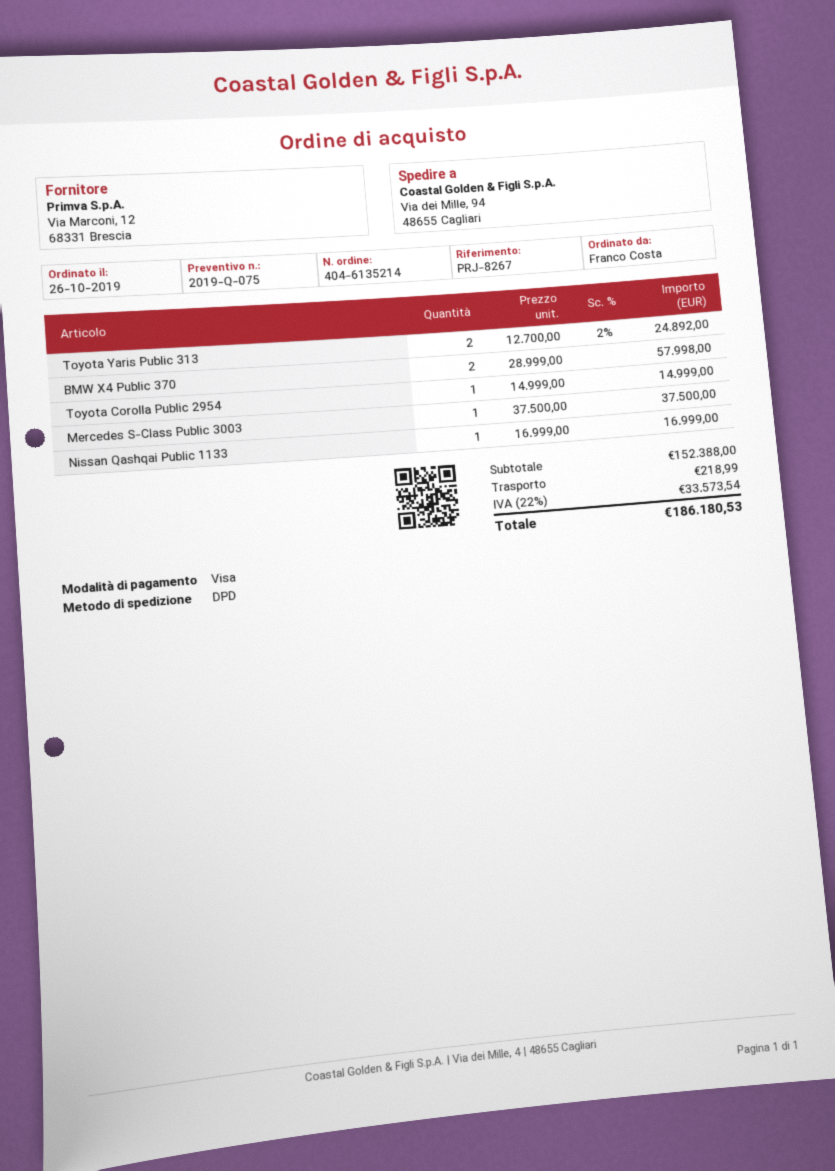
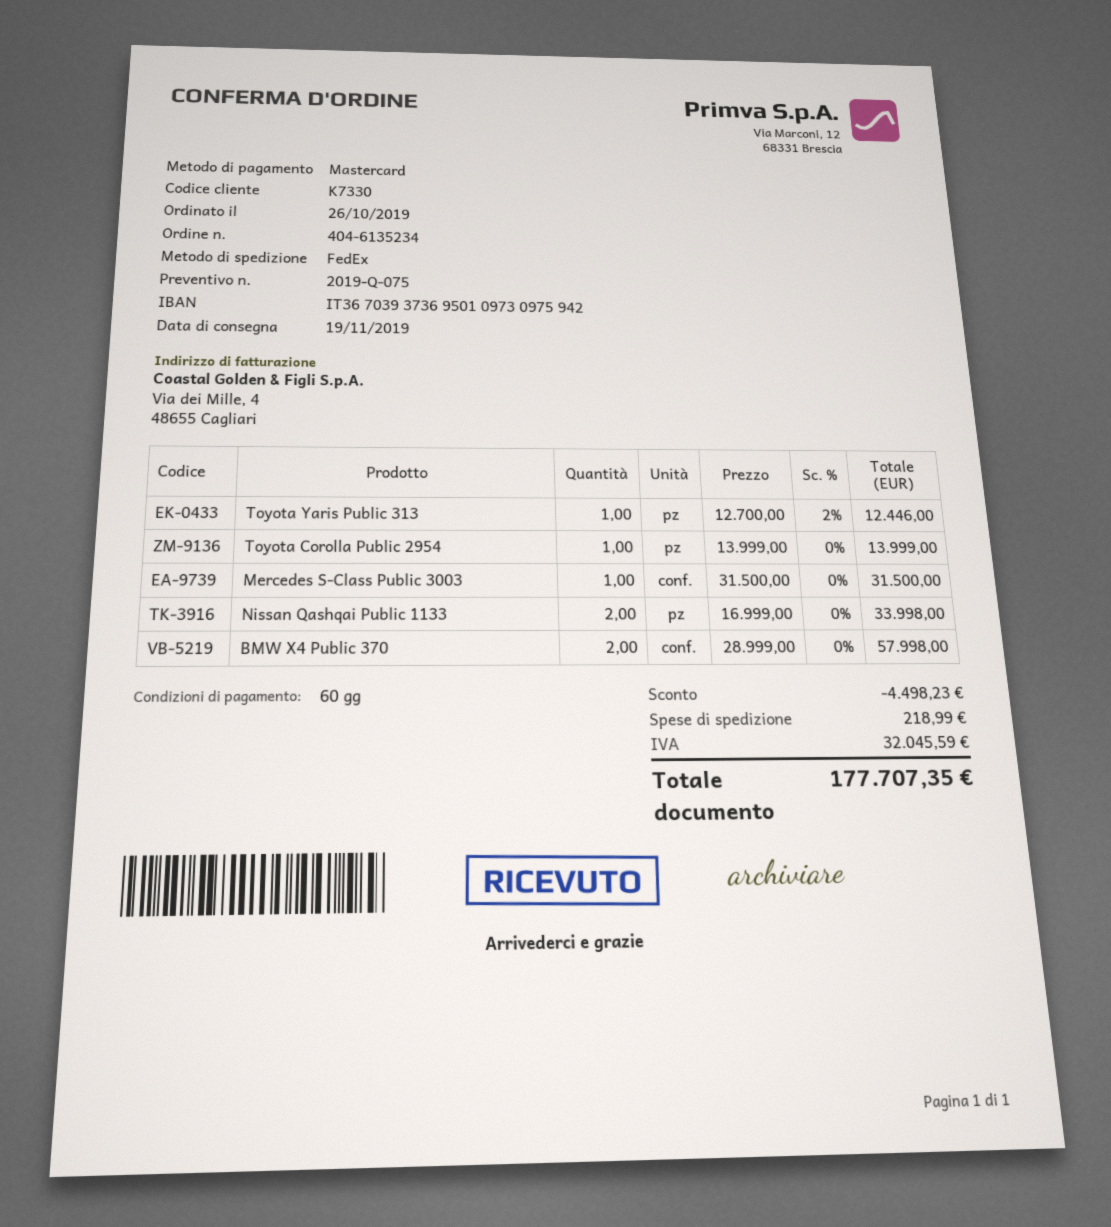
order number: 404-6135214 -> 404-6135234
payment method: Visa -> Mastercard
shipping method: DPD -> FedEx
Toyota Yaris Public 313: 2 x 12700.00 - 2% = 24892.00 -> 1 x 12700.00 - 2% = 12446.00
Toyota Corolla Public 2954: 1 x 14999.00 = 14999.00 -> 1 x 13999.00 = 13999.00
Mercedes S-Class Public 3003: 1 x 37500.00 = 37500.00 -> 1 x 31500.00 = 31500.00
Nissan Qashqai Public 1133: 1 x 16999.00 = 16999.00 -> 2 x 16999.00 = 33998.00
discount: none -> 4498.23
tax: 33573.54 -> 32045.59
total: 186180.53 -> 177707.35

